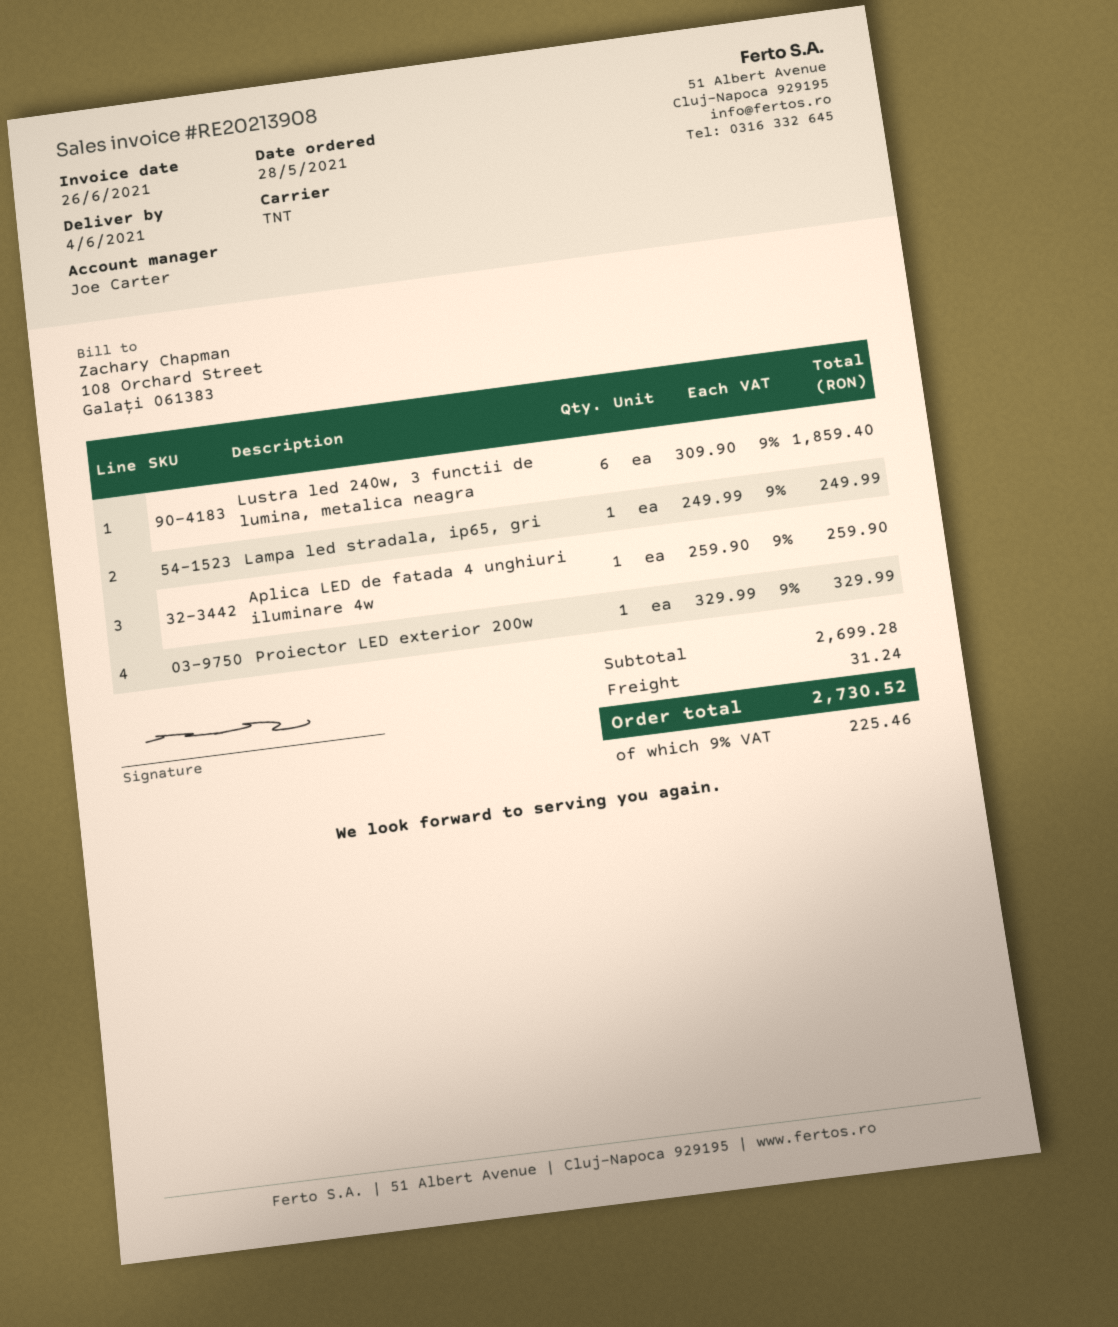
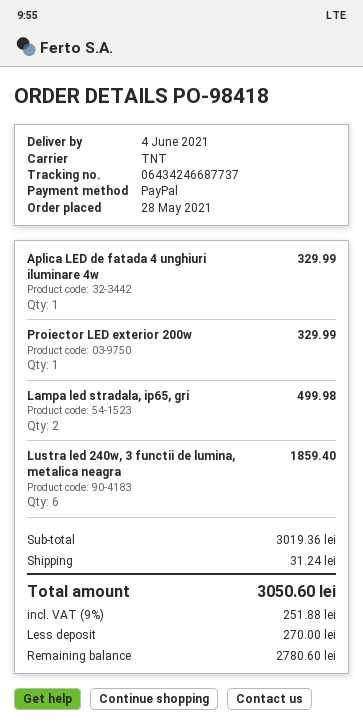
Lampa led stradala, ip65, gri: 1 for 249.99 -> 2 for 499.98
Aplica LED de fatada 4 unghiuri iluminare 4w: 1 for 259.90 -> 1 for 329.99
subtotal: 2699.28 -> 3019.36
tax: 9% = 225.46 -> 9% = 251.88
total: 2730.52 -> 3050.60

